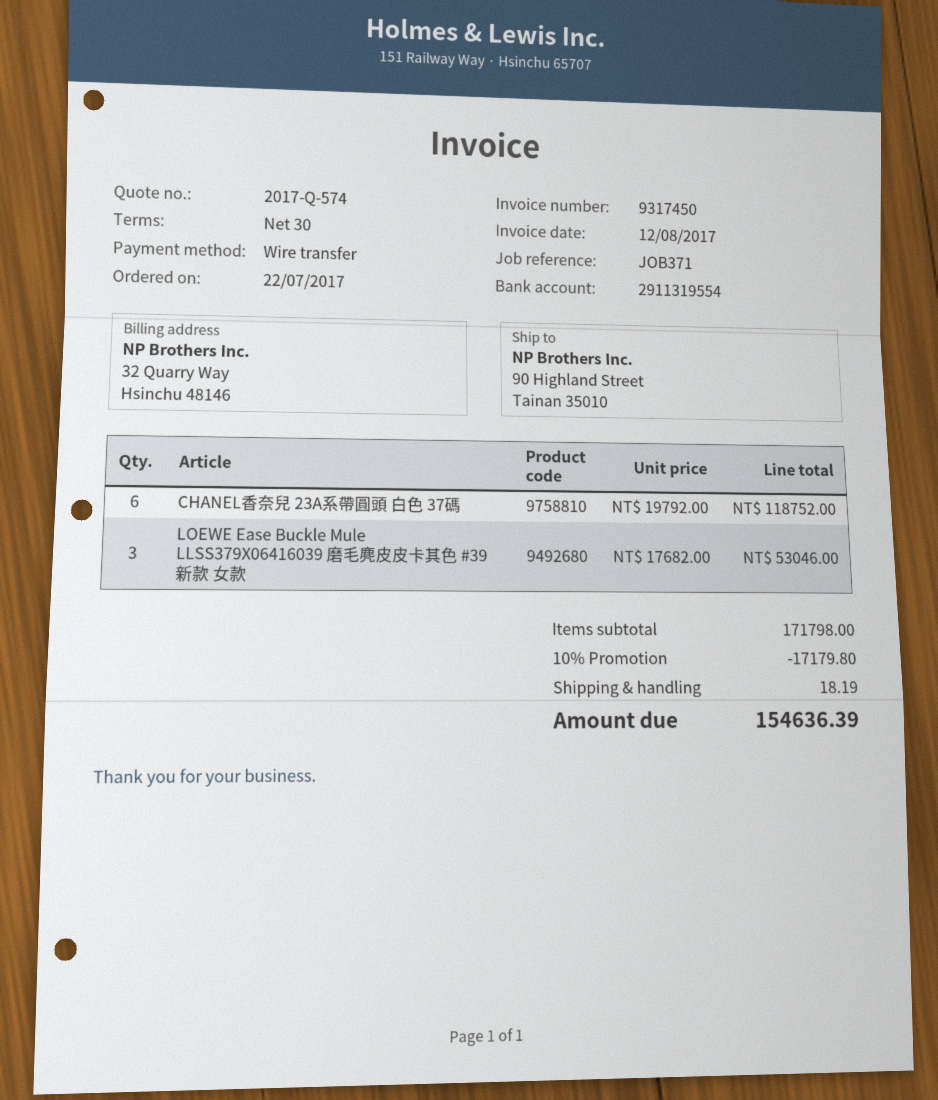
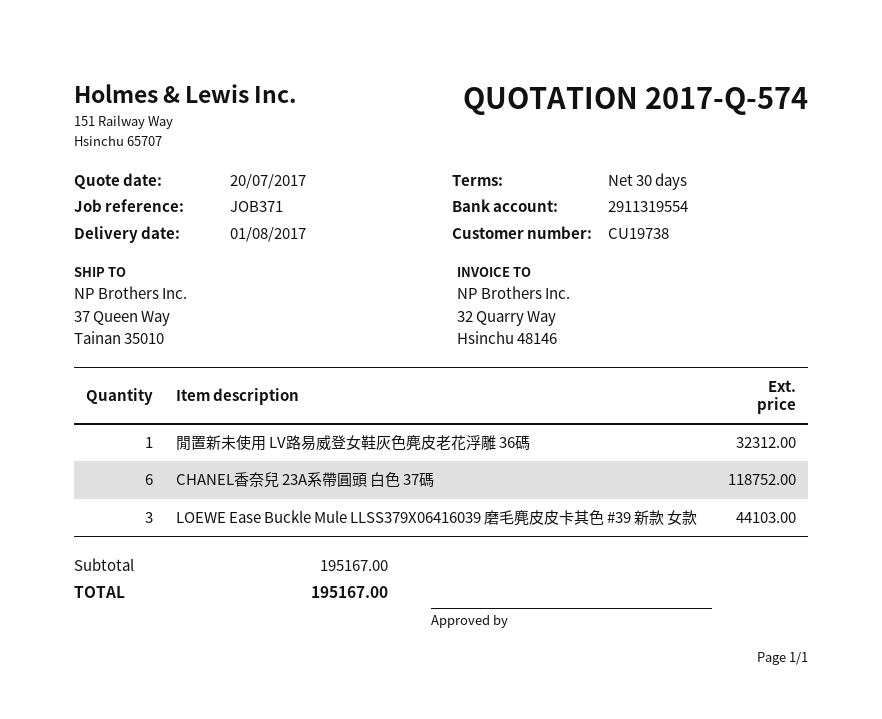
ship to: 90 Highland Street, Tainan 35010 -> 37 Queen Way, Tainan 35010
LOEWE Ease Buckle Mule LLSS379X06416039 磨毛麂皮皮卡其色 #39 新款 女款: 3 for 53046.00 -> 3 for 44103.00
閒置新未使用 LV路易威登女鞋灰色麂皮老花浮雕 36碼: none -> 1 for 32312.00
subtotal: 171798.00 -> 195167.00
discount: 10% = 17179.80 -> none
shipping: 18.19 -> none
total: 154636.39 -> 195167.00

